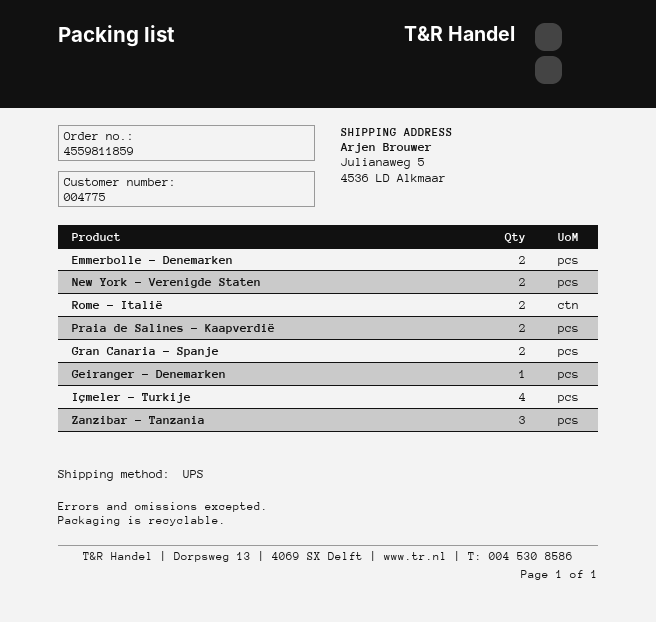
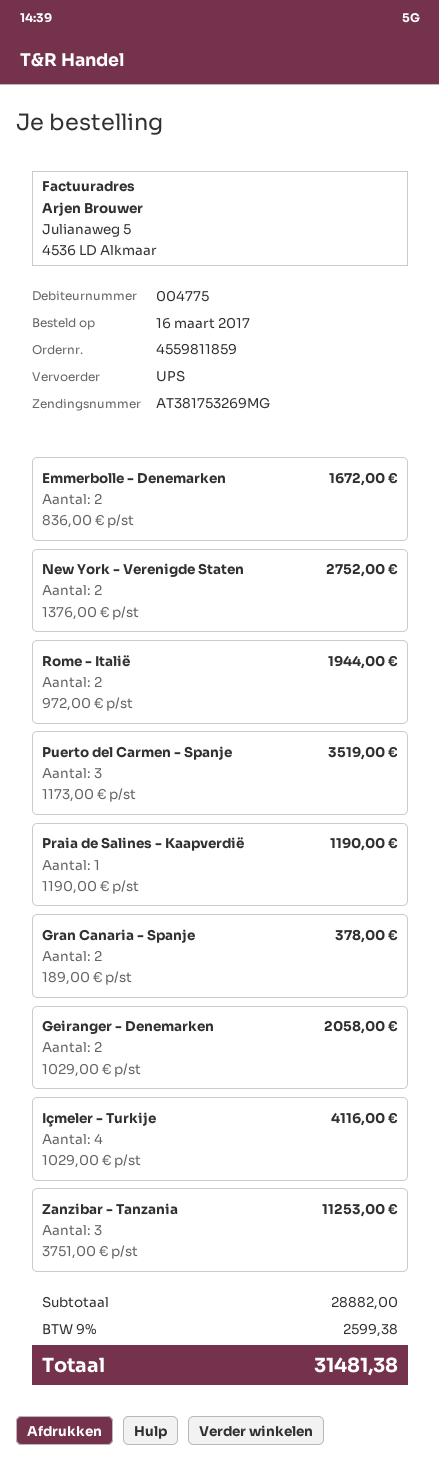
Praia de Salines - Kaapverdië: 2 -> 1
Geiranger - Denemarken: 1 -> 2
Puerto del Carmen - Spanje: none -> 3

